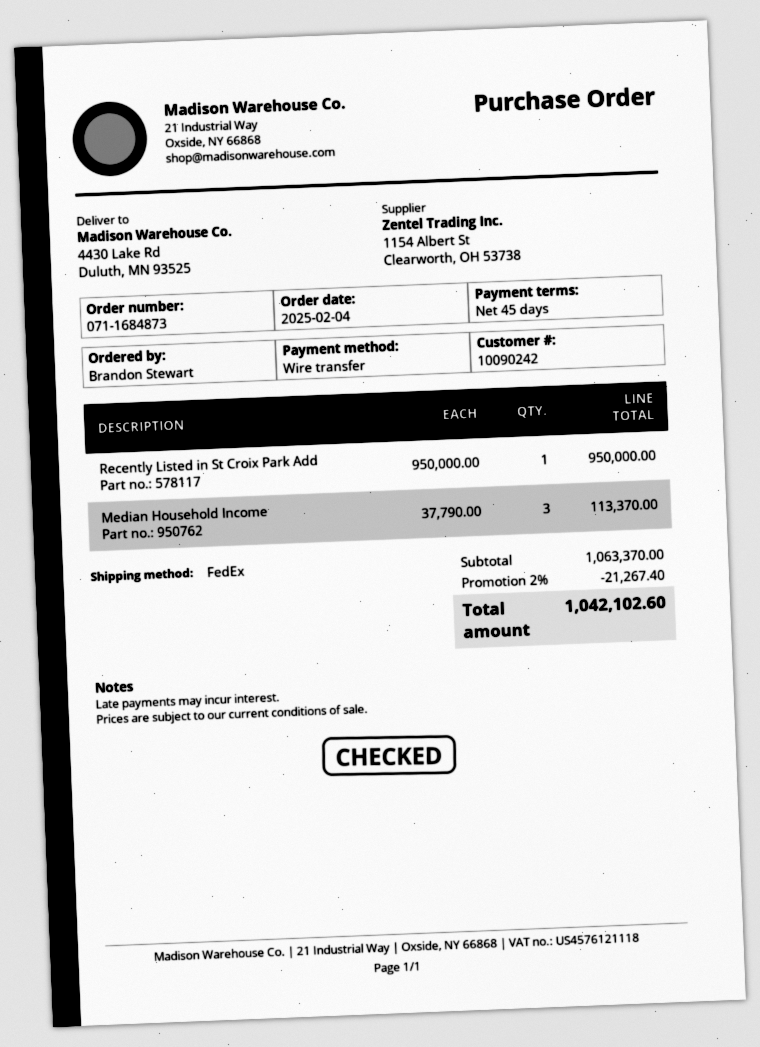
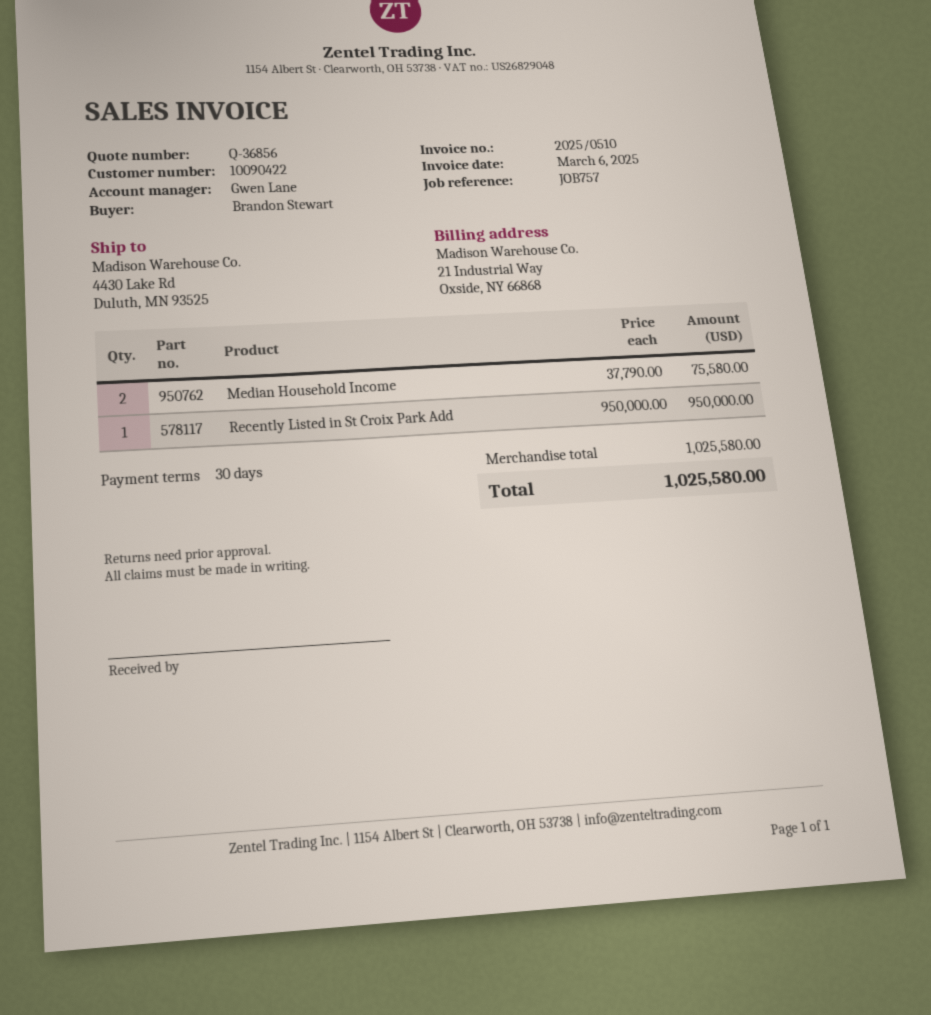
payment terms: 45 days -> 30 days
customer number: 10090242 -> 10090422
Median Household Income: 3 x 37790.00 = 113370.00 -> 2 x 37790.00 = 75580.00
subtotal: 1063370.00 -> 1025580.00
discount: 2% = 21267.40 -> none
total: 1042102.60 -> 1025580.00

